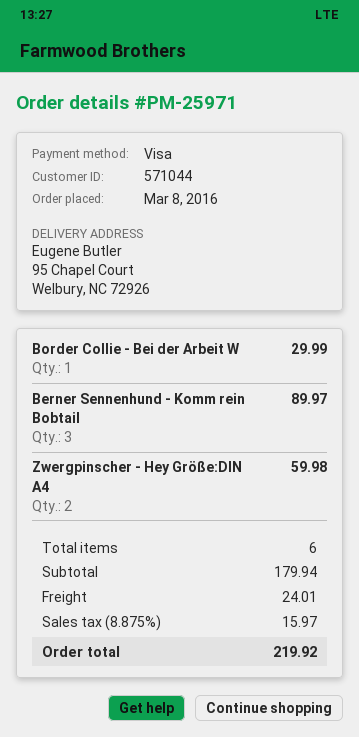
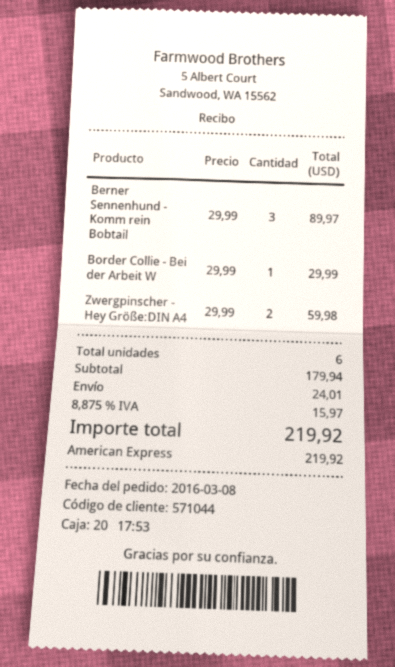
payment method: Visa -> American Express

